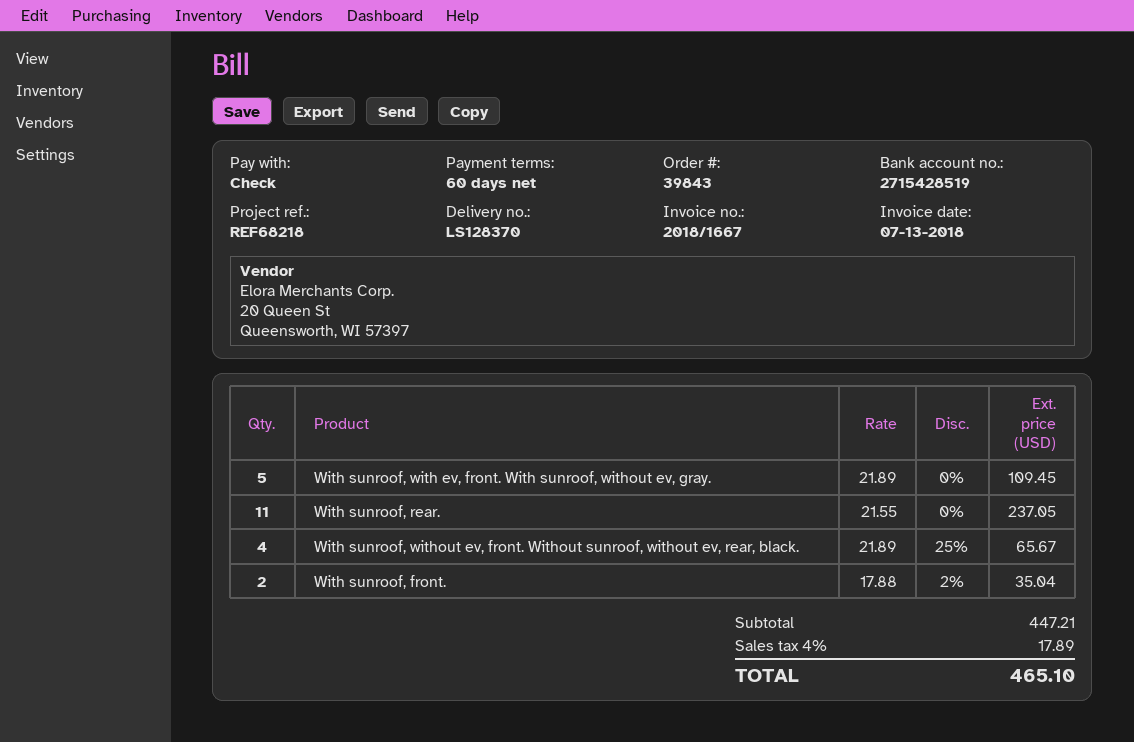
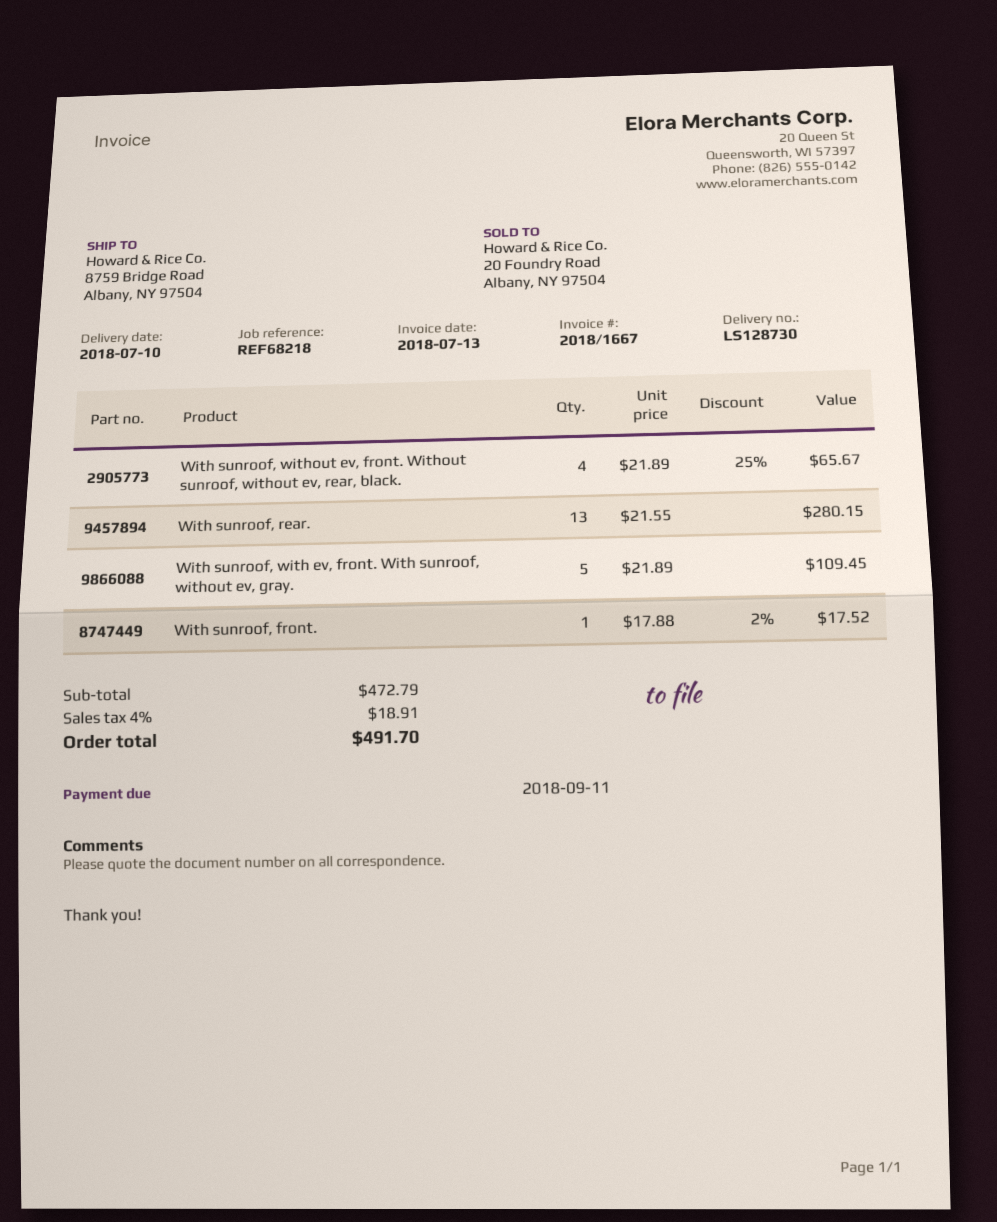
delivery note number: LS128370 -> LS128730
With sunroof, rear.: 11 x 21.55 = 237.05 -> 13 x 21.55 = 280.15
With sunroof, front.: 2 x 17.88 - 2% = 35.04 -> 1 x 17.88 - 2% = 17.52
subtotal: 447.21 -> 472.79
tax: 4% = 17.89 -> 4% = 18.91
total: 465.10 -> 491.70

